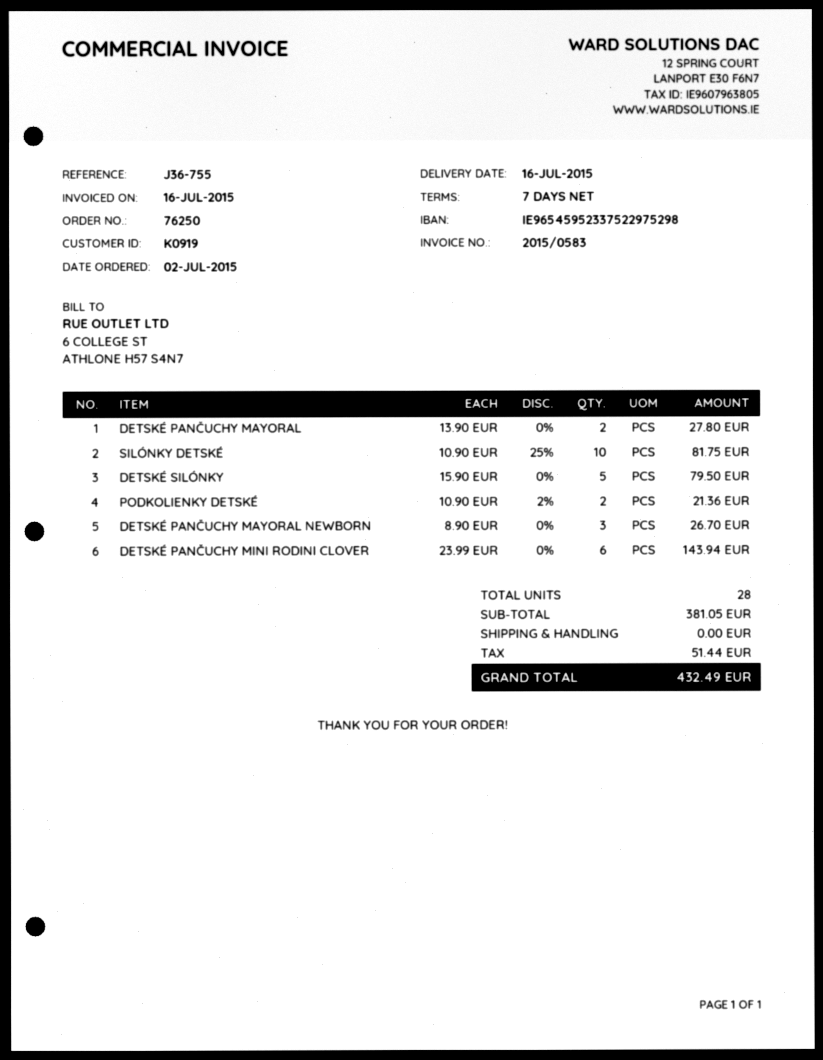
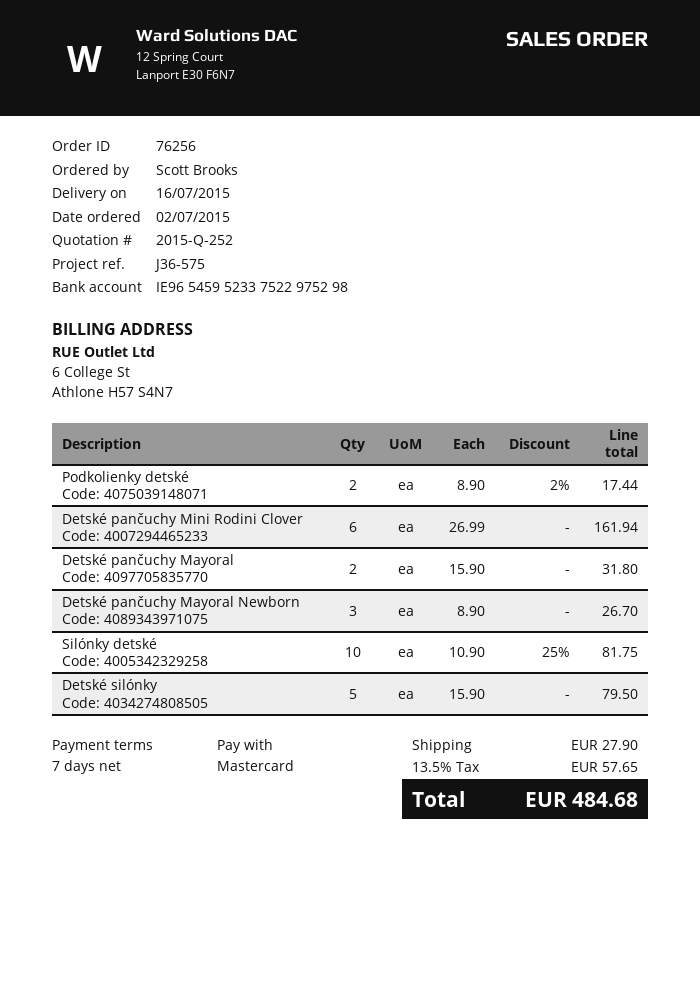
order number: 76250 -> 76256
reference: J36-755 -> J36-575
DETSKÉ PANČUCHY MAYORAL: 2 x 13.90 = 27.80 -> 2 x 15.90 = 31.80
PODKOLIENKY DETSKÉ: 2 x 10.90 - 2% = 21.36 -> 2 x 8.90 - 2% = 17.44
DETSKÉ PANČUCHY MINI RODINI CLOVER: 6 x 23.99 = 143.94 -> 6 x 26.99 = 161.94
shipping: 0.00 -> 27.90
tax: 51.44 -> 57.65
total: 432.49 -> 484.68

